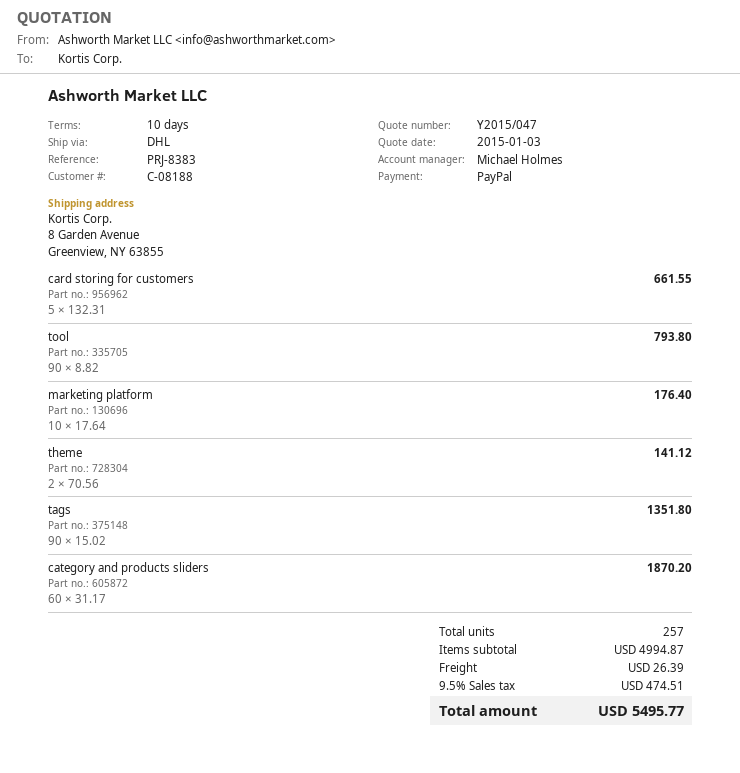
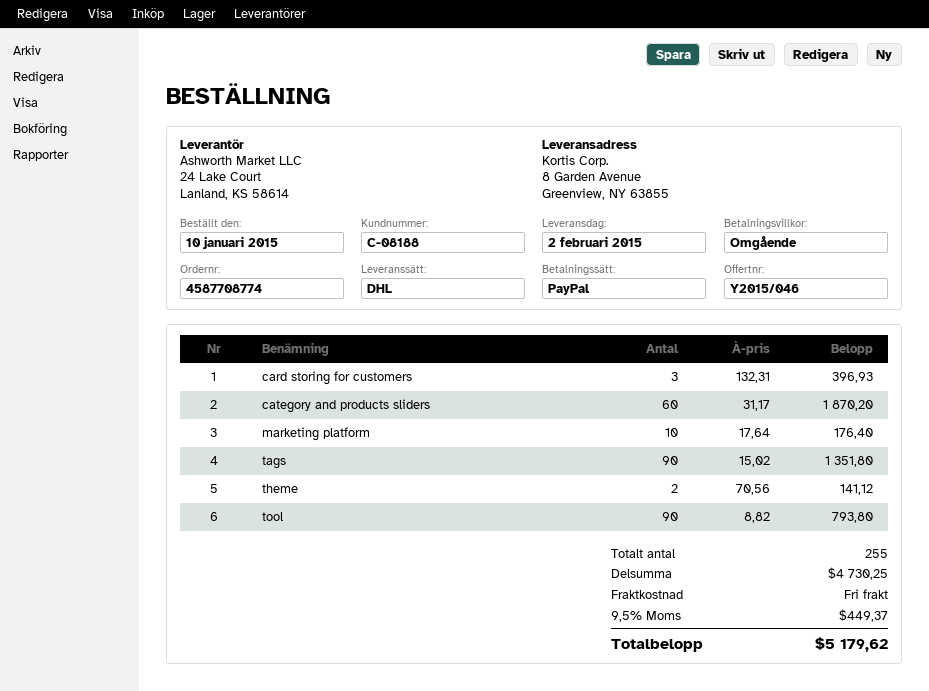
quote number: Y2015/047 -> Y2015/046
payment terms: 10 days -> on receipt
card storing for customers: 5 x 132.31 = 661.55 -> 3 x 132.31 = 396.93
total quantity: 257 -> 255
subtotal: 4994.87 -> 4730.25
shipping: 26.39 -> 0.00
tax: 9.5% = 474.51 -> 9.5% = 449.37
total: 5495.77 -> 5179.62

